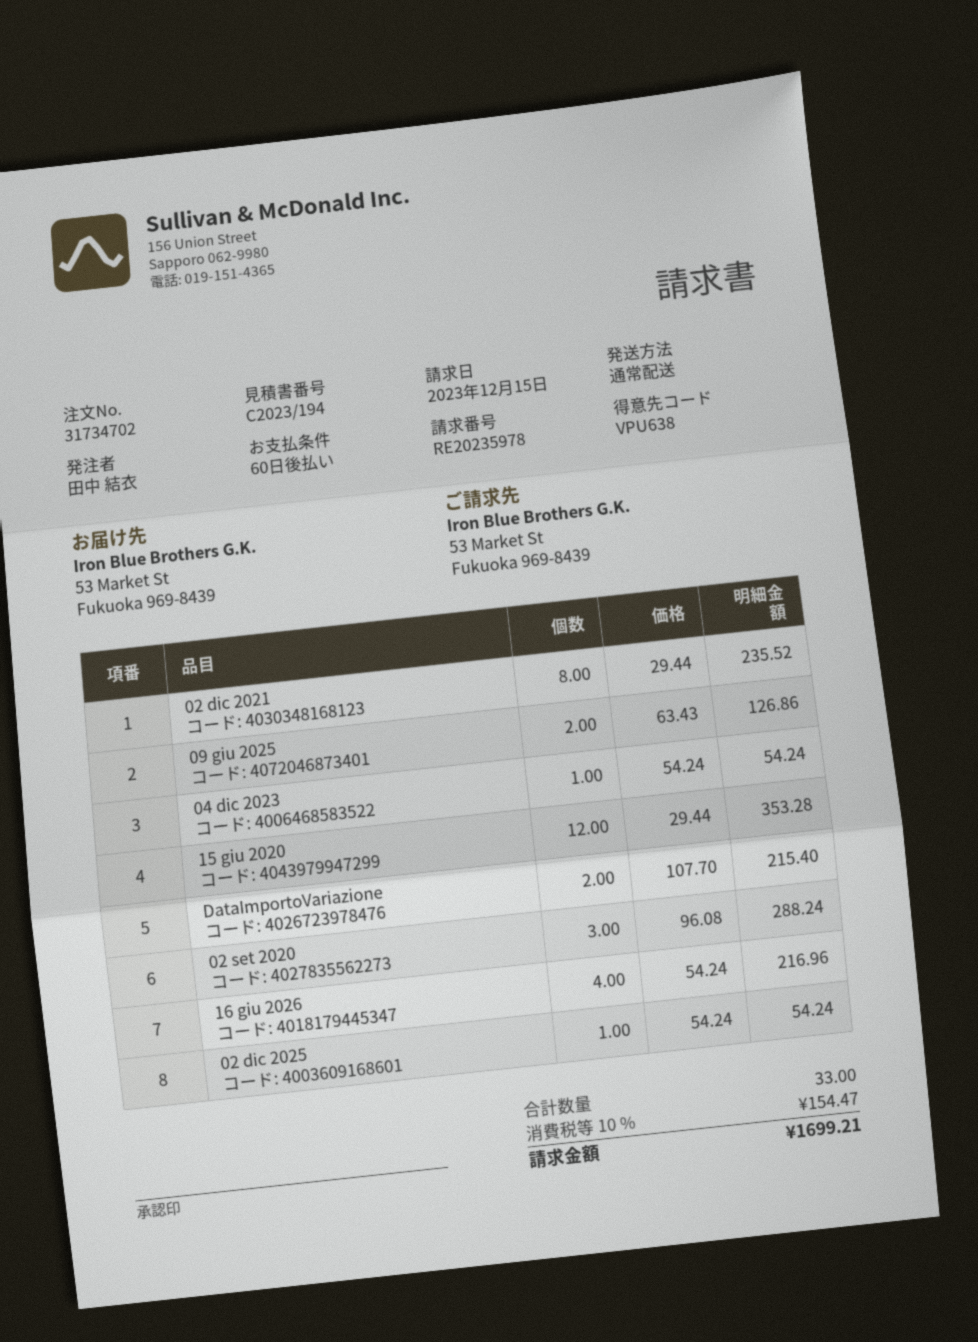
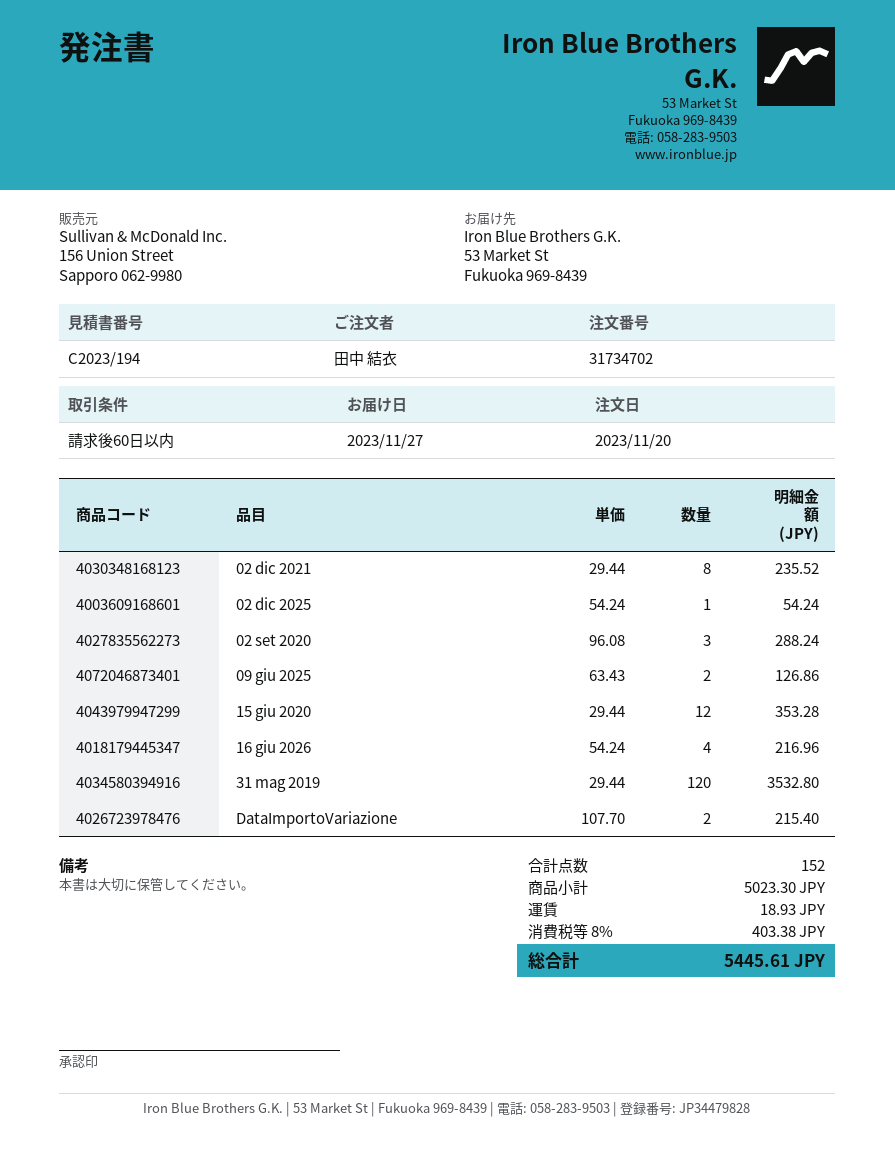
04 dic 2023: 1 x 54.24 = 54.24 -> none
31 mag 2019: none -> 120 x 29.44 = 3532.80
total quantity: 33 -> 152
shipping: none -> 18.93
tax: 10% = 154.47 -> 8% = 403.38
total: 1699.21 -> 5445.61

